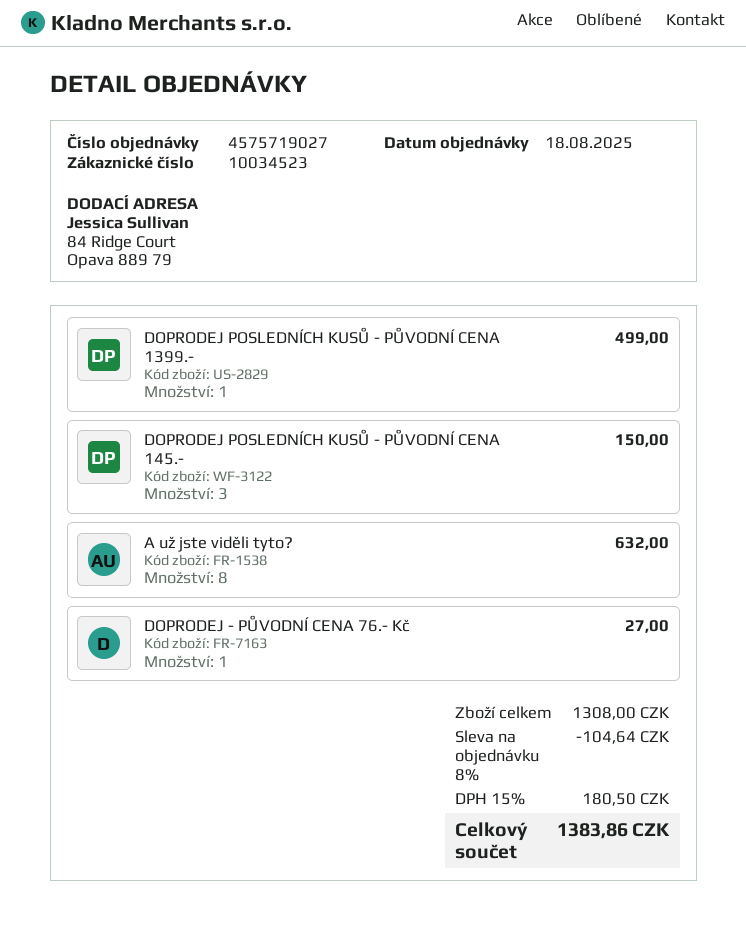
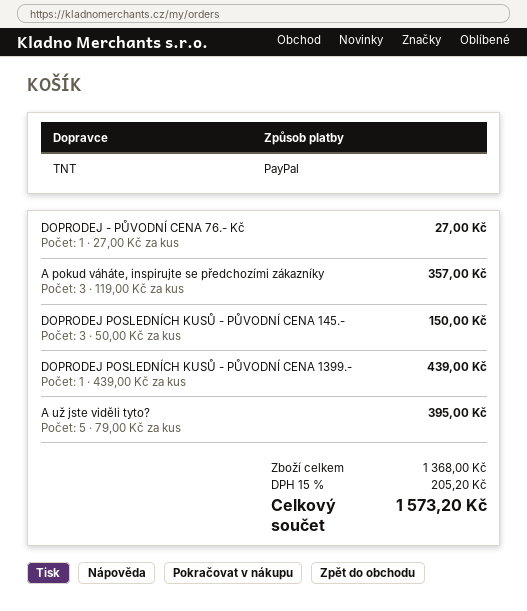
DOPRODEJ POSLEDNÍCH KUSŮ - PŮVODNÍ CENA 1399.-: 1 for 499.00 -> 1 for 439.00
A už jste viděli tyto?: 8 for 632.00 -> 5 for 395.00
A pokud váháte, inspirujte se předchozími zákazníky: none -> 3 for 357.00
subtotal: 1308.00 -> 1368.00
discount: 8% = 104.64 -> none
tax: 15% = 180.50 -> 15% = 205.20
total: 1383.86 -> 1573.20

